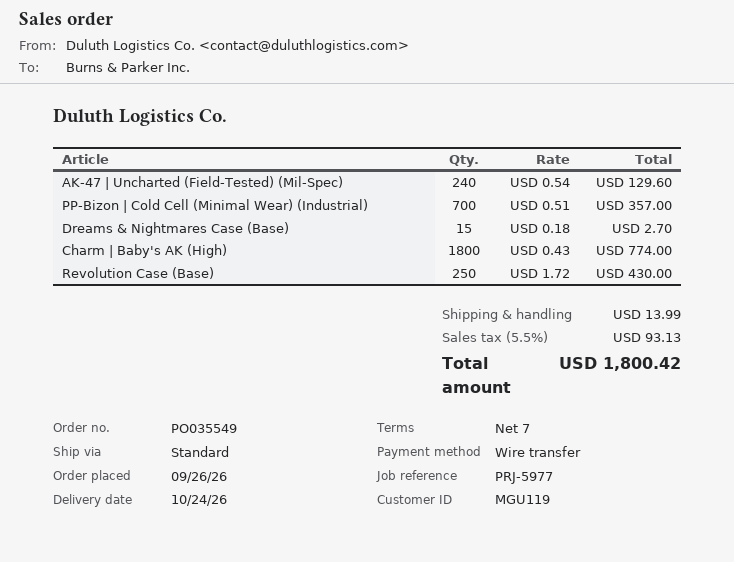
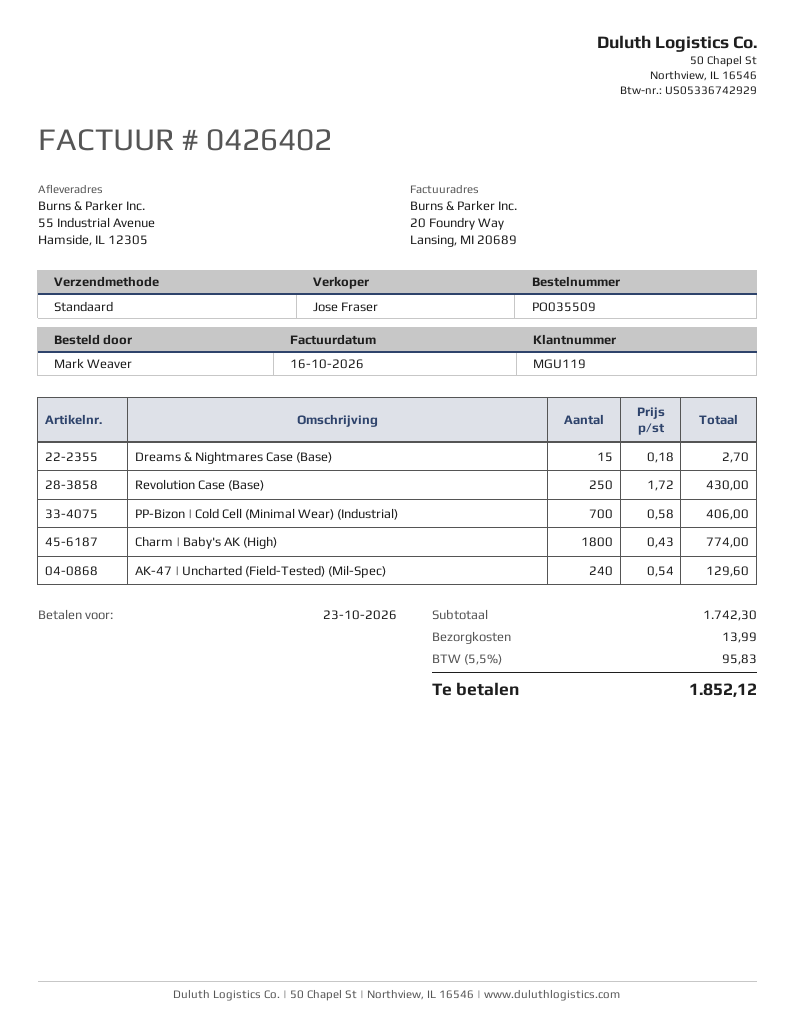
order number: PO035549 -> PO035509
PP-Bizon | Cold Cell (Minimal Wear) (Industrial): 700 x 0.51 = 357.00 -> 700 x 0.58 = 406.00
tax: 5.5% = 93.13 -> 5.5% = 95.83
total: 1800.42 -> 1852.12

